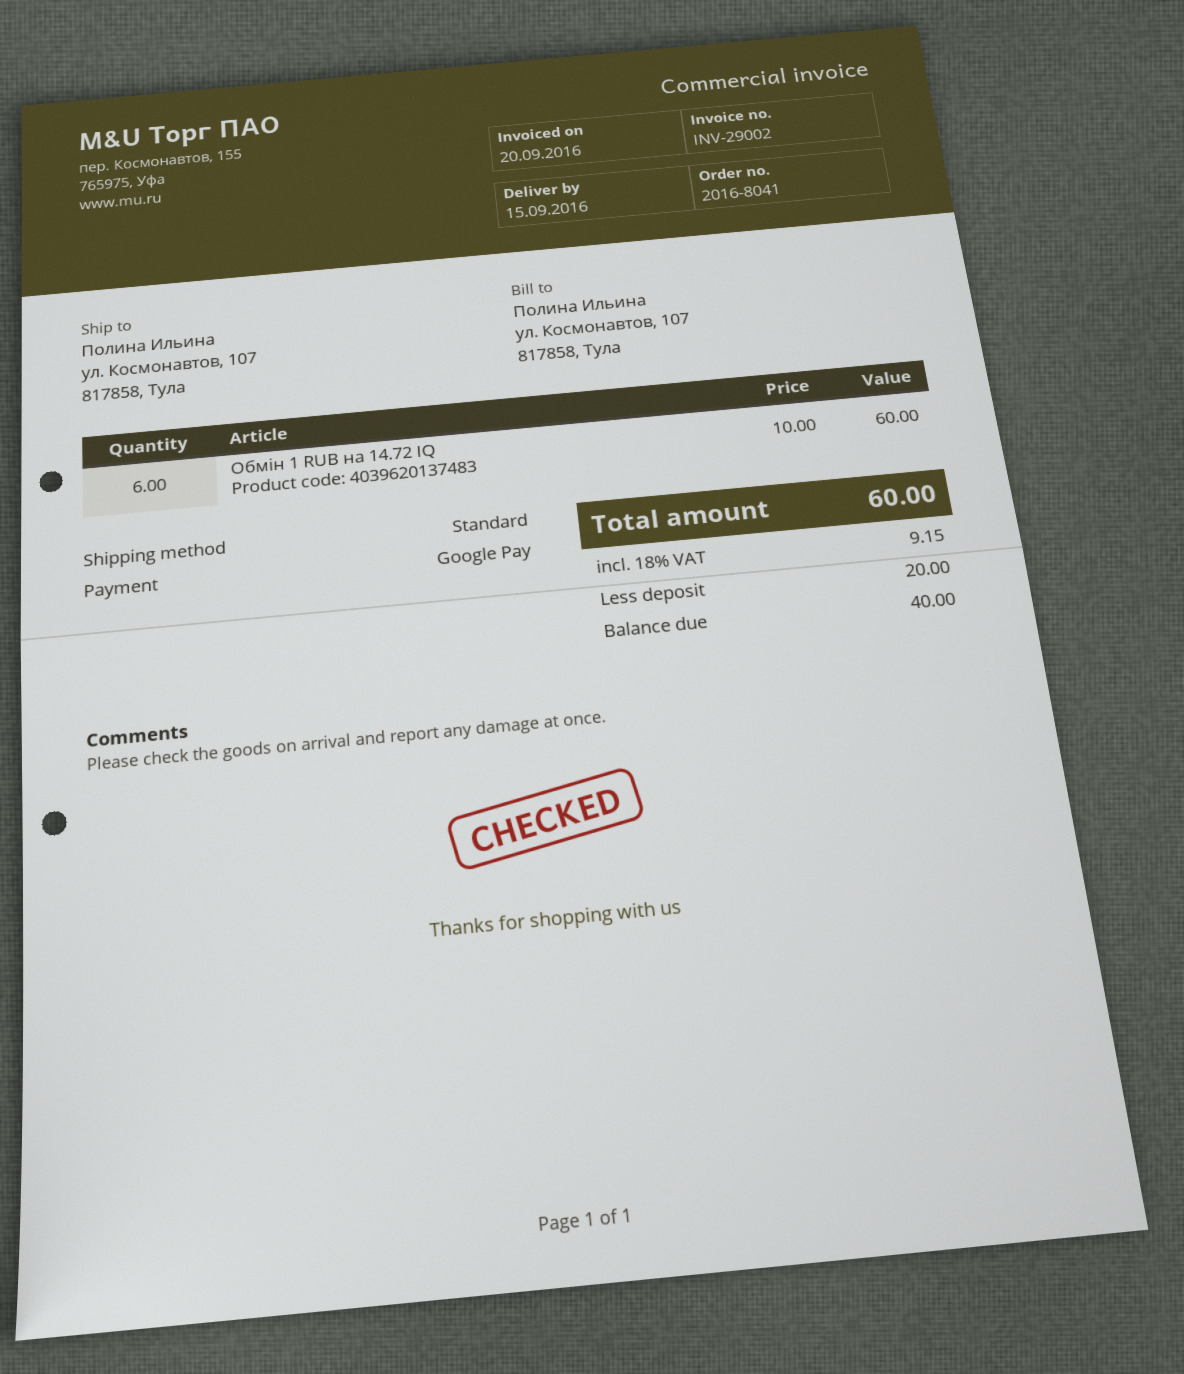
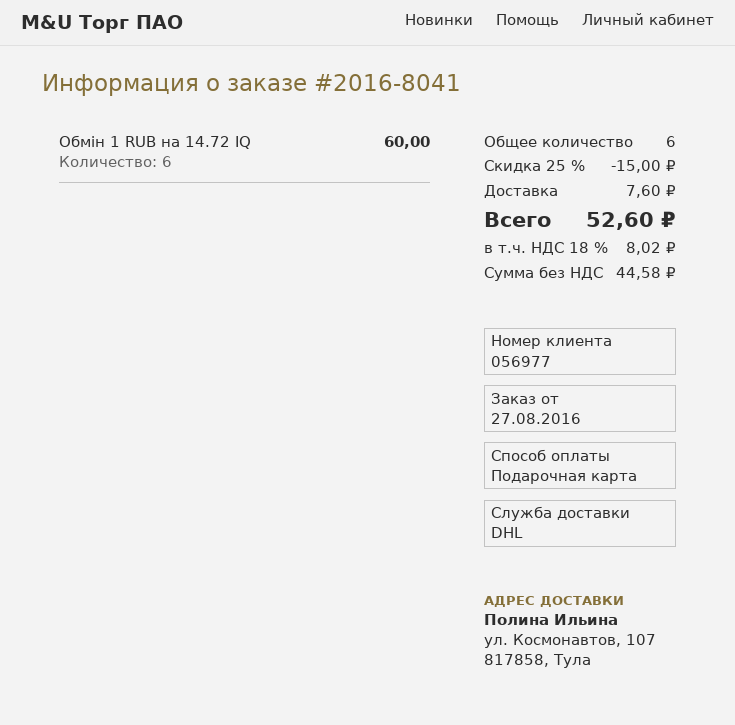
payment method: Google Pay -> gift card
shipping method: standard -> DHL
discount: none -> 25% = 15.00
shipping: none -> 7.60
tax: 18% = 9.15 -> 18% = 8.02
total: 60.00 -> 52.60

